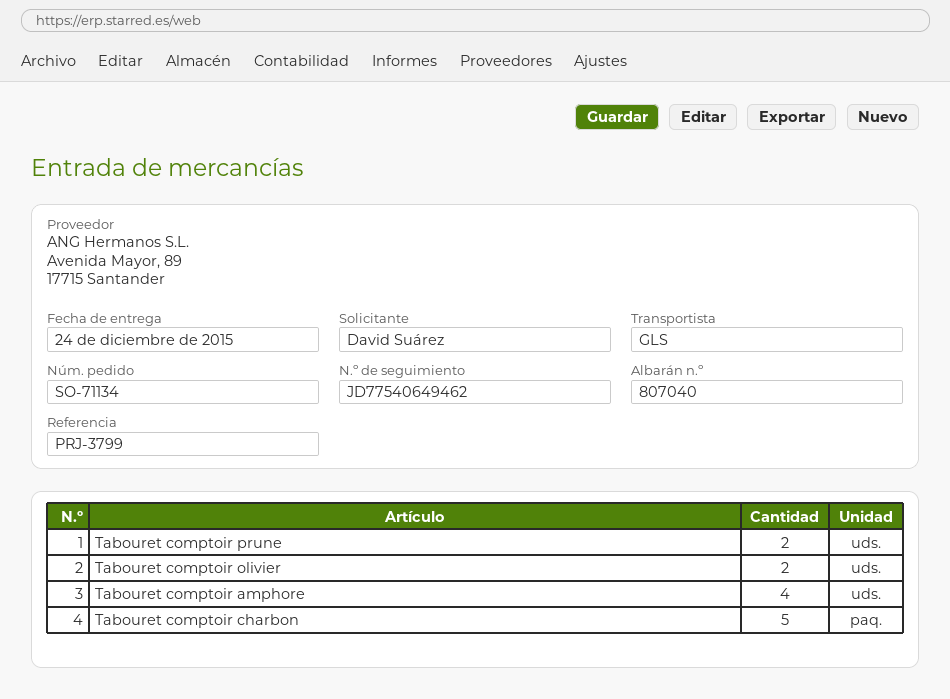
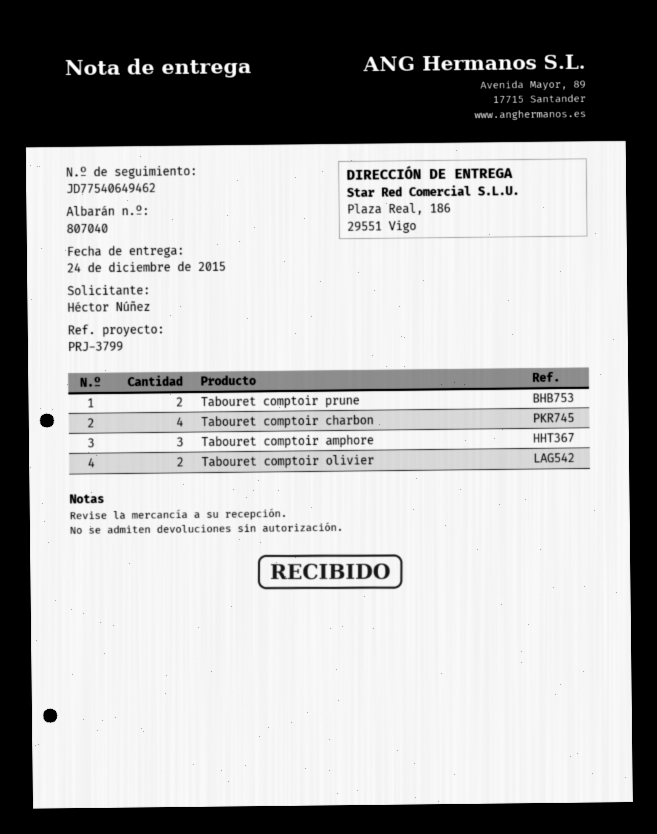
ordered by: David Suárez -> Héctor Núñez
Tabouret comptoir amphore: 4 -> 3
Tabouret comptoir charbon: 5 -> 4

